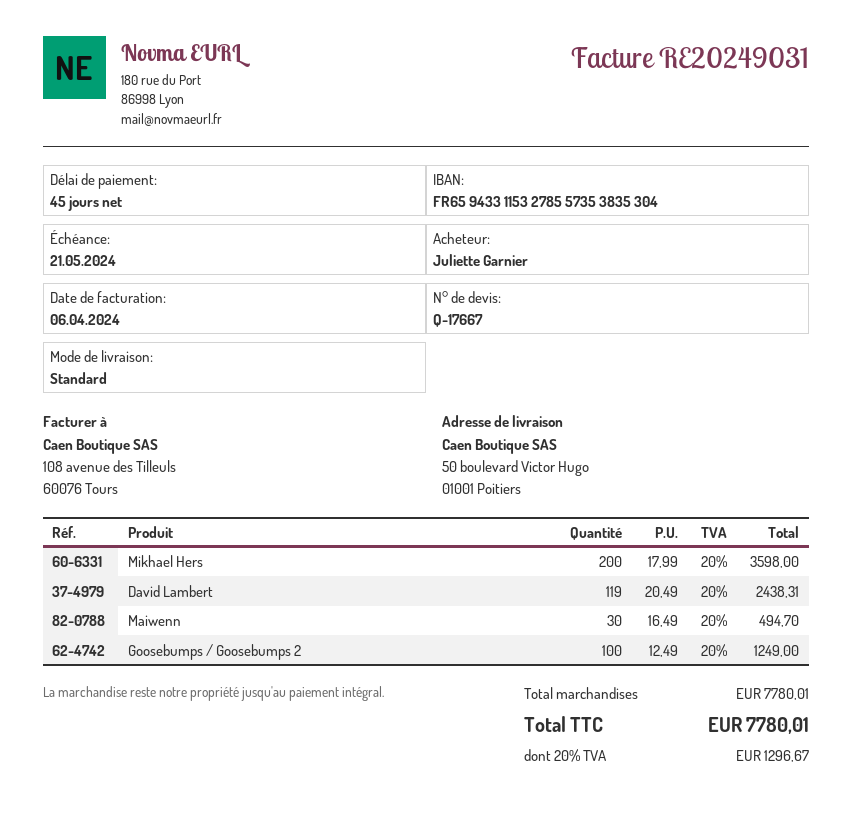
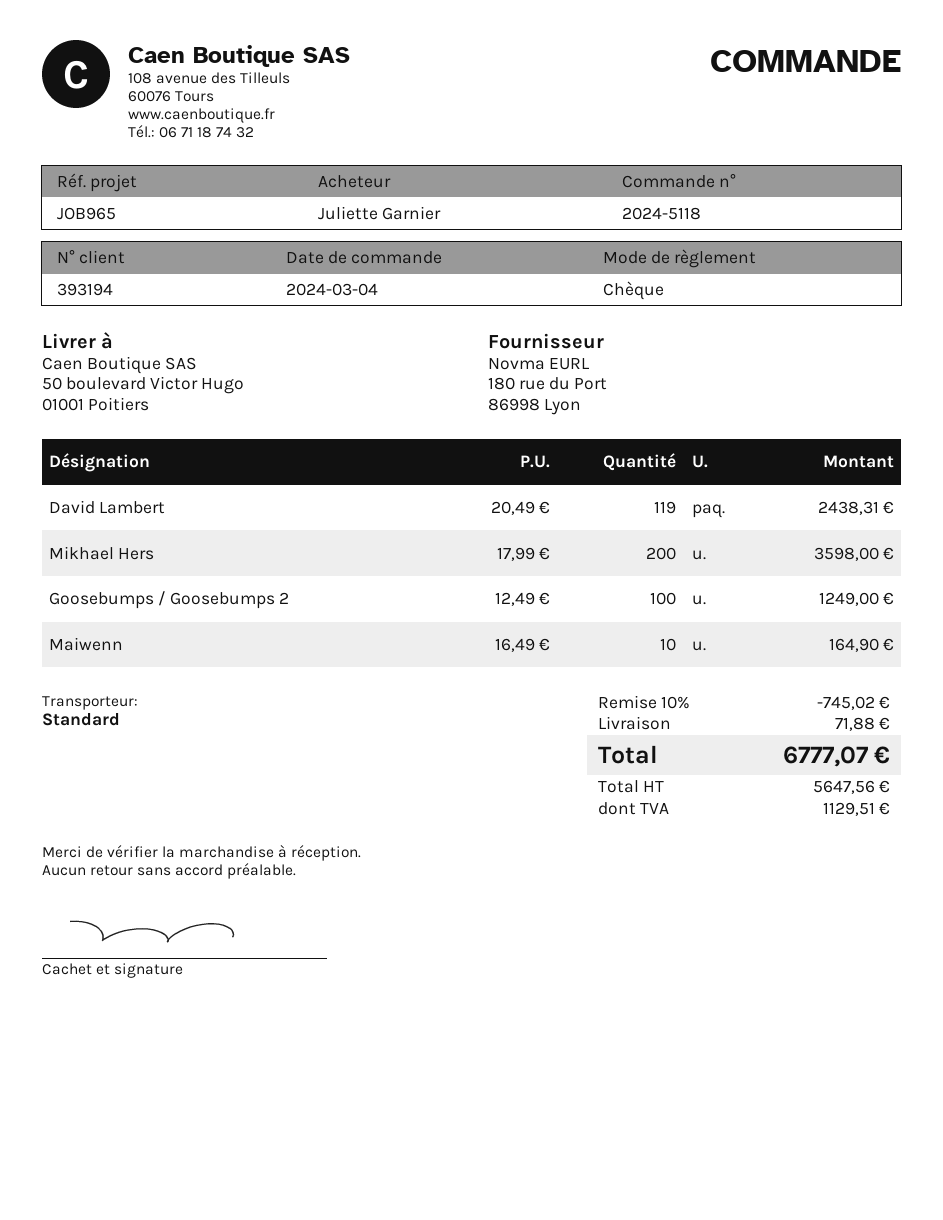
Maiwenn: 30 x 16.49 = 494.70 -> 10 x 16.49 = 164.90
discount: none -> 10% = 745.02
shipping: none -> 71.88
tax: 1296.67 -> 1129.51
total: 7780.01 -> 6777.07

